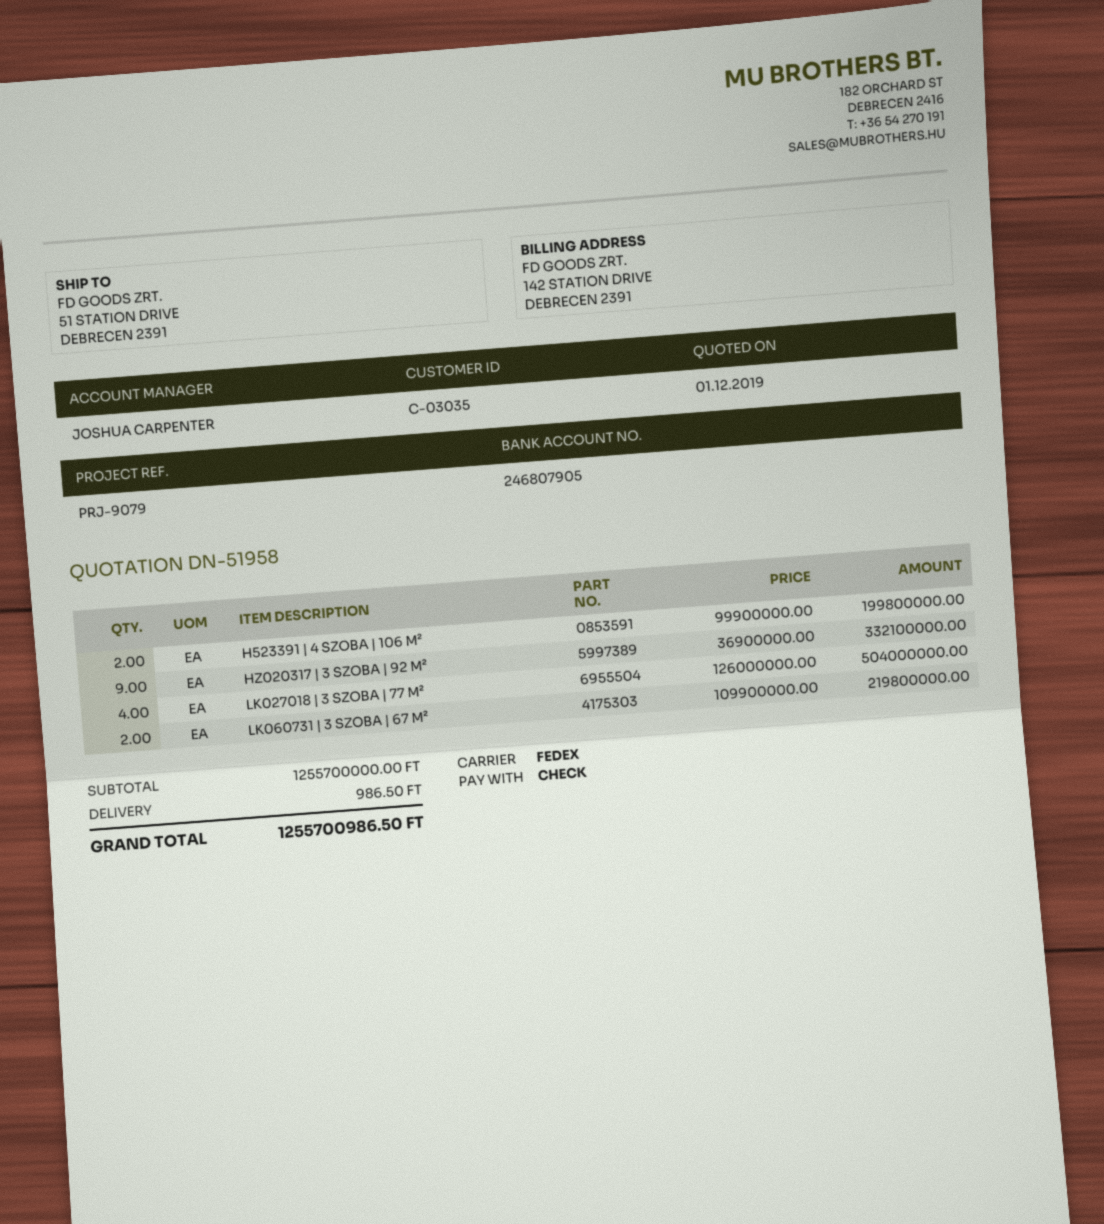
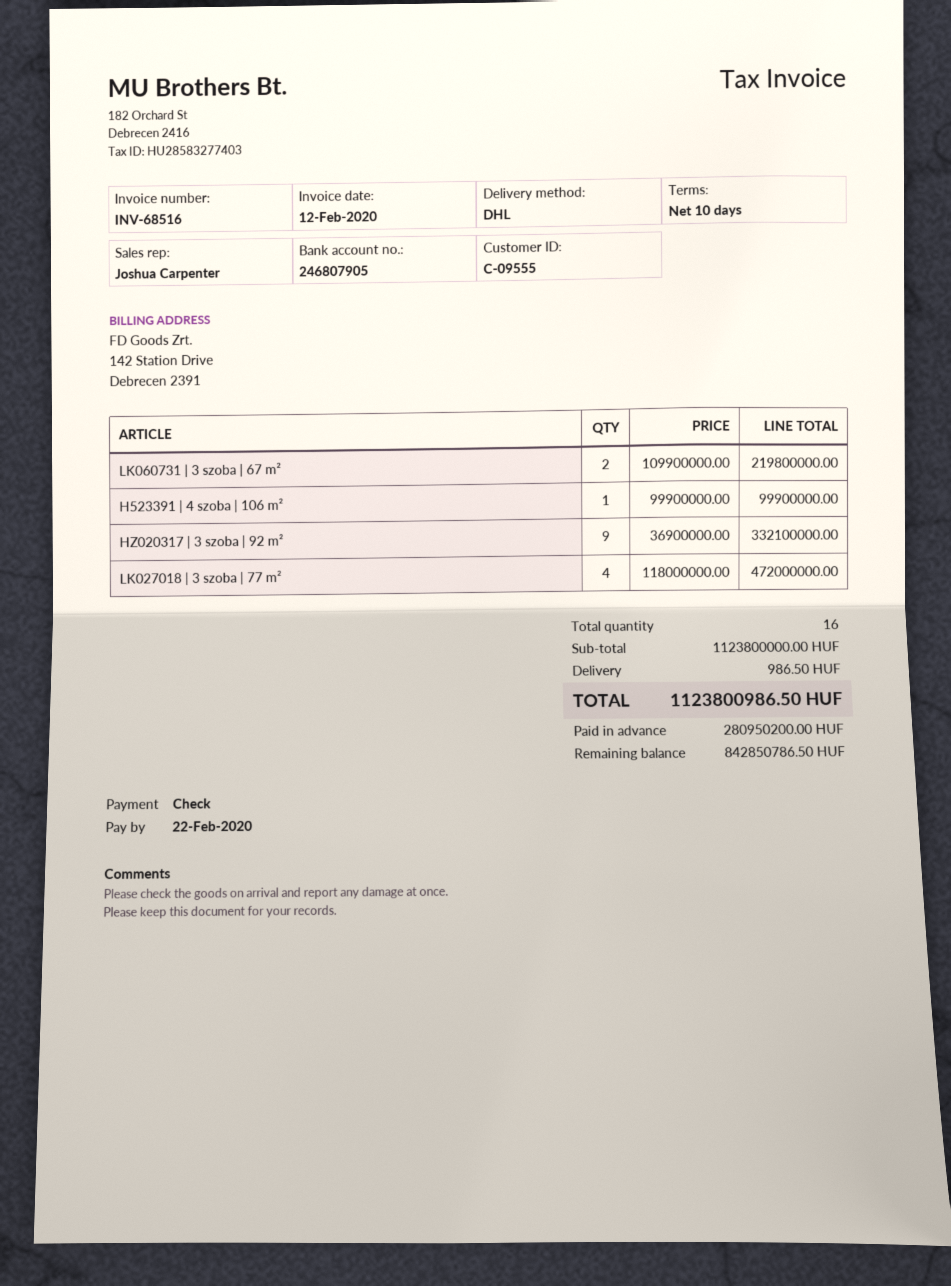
customer number: C-03035 -> C-09555
shipping method: FedEx -> DHL
H523391 | 4 SZOBA | 106 M²: 2 x 99900000.00 = 199800000.00 -> 1 x 99900000.00 = 99900000.00
LK027018 | 3 SZOBA | 77 M²: 4 x 126000000.00 = 504000000.00 -> 4 x 118000000.00 = 472000000.00
subtotal: 1255700000.00 -> 1123800000.00
total: 1255700986.50 -> 1123800986.50

